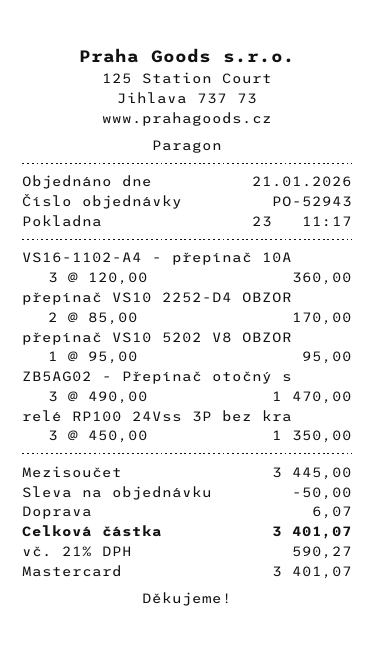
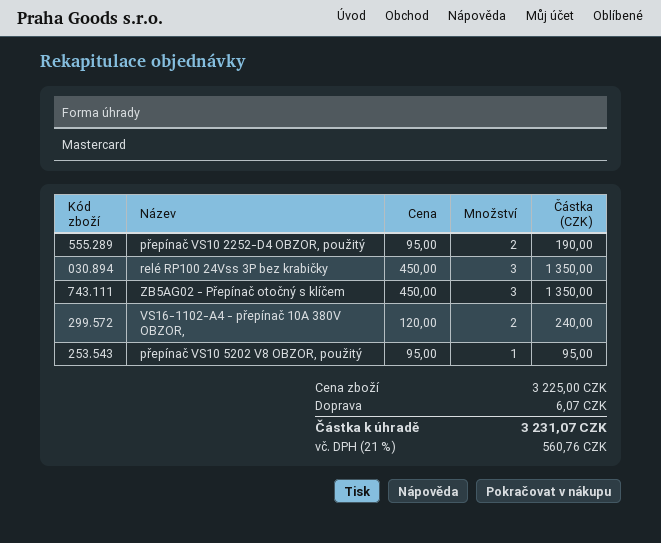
VS16-1102-A4 - přepínač 10A: 3 x 120.00 = 360.00 -> 2 x 120.00 = 240.00
přepínač VS10 2252-D4 OBZOR: 2 x 85.00 = 170.00 -> 2 x 95.00 = 190.00
ZB5AG02 - Přepínač otočný s: 3 x 490.00 = 1470.00 -> 3 x 450.00 = 1350.00
subtotal: 3445.00 -> 3225.00
discount: 50.00 -> none
tax: 21% = 590.27 -> 21% = 560.76
total: 3401.07 -> 3231.07

